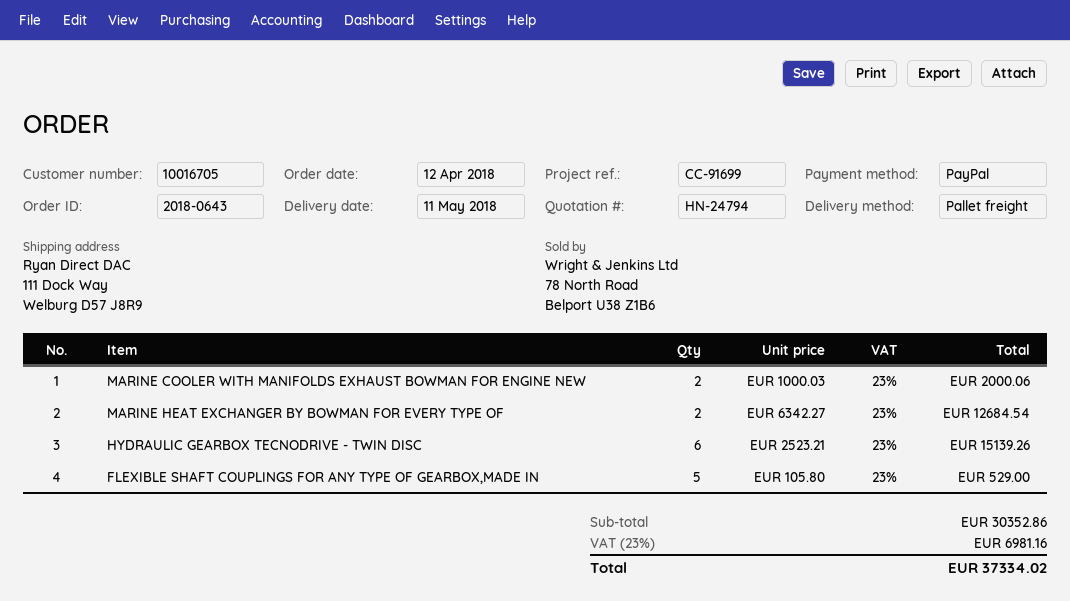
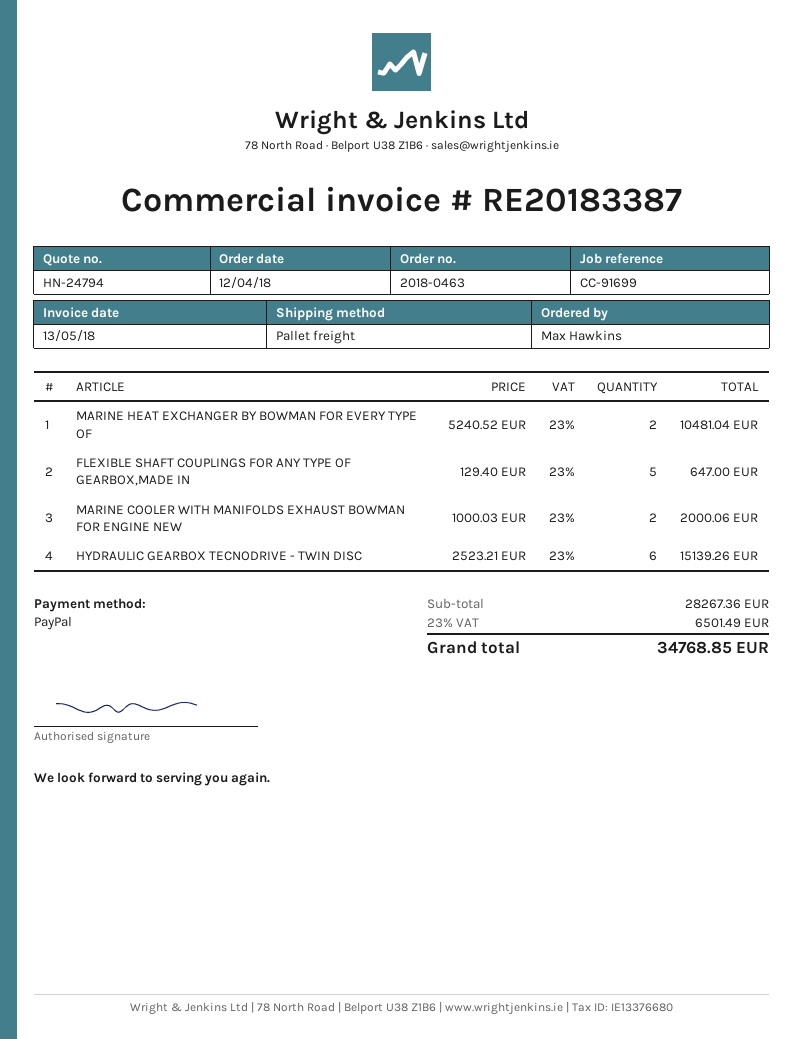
order number: 2018-0643 -> 2018-0463
MARINE HEAT EXCHANGER BY BOWMAN FOR EVERY TYPE OF: 2 x 6342.27 = 12684.54 -> 2 x 5240.52 = 10481.04
FLEXIBLE SHAFT COUPLINGS FOR ANY TYPE OF GEARBOX,MADE IN: 5 x 105.80 = 529.00 -> 5 x 129.40 = 647.00
subtotal: 30352.86 -> 28267.36
tax: 23% = 6981.16 -> 23% = 6501.49
total: 37334.02 -> 34768.85

